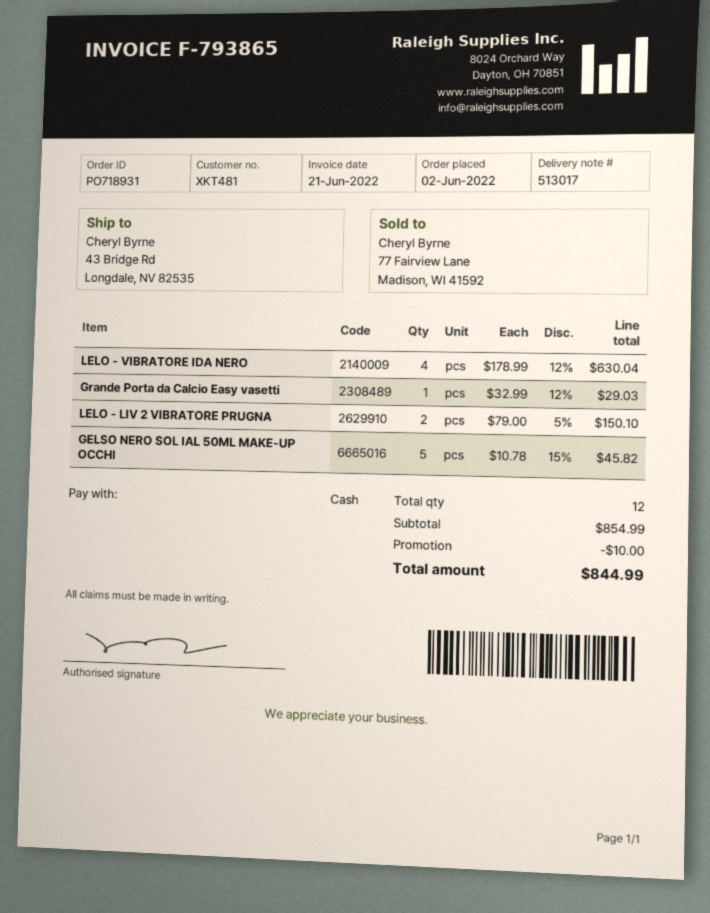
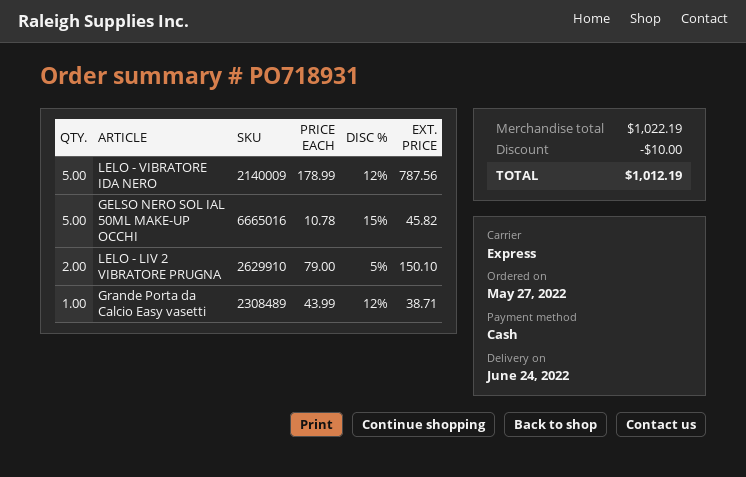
order date: 2022-06-02 -> 2022-05-27
LELO - VIBRATORE IDA NERO: 4 x 178.99 - 12% = 630.04 -> 5 x 178.99 - 12% = 787.56
Grande Porta da Calcio Easy vasetti: 1 x 32.99 - 12% = 29.03 -> 1 x 43.99 - 12% = 38.71
subtotal: 854.99 -> 1022.19
total: 844.99 -> 1012.19

